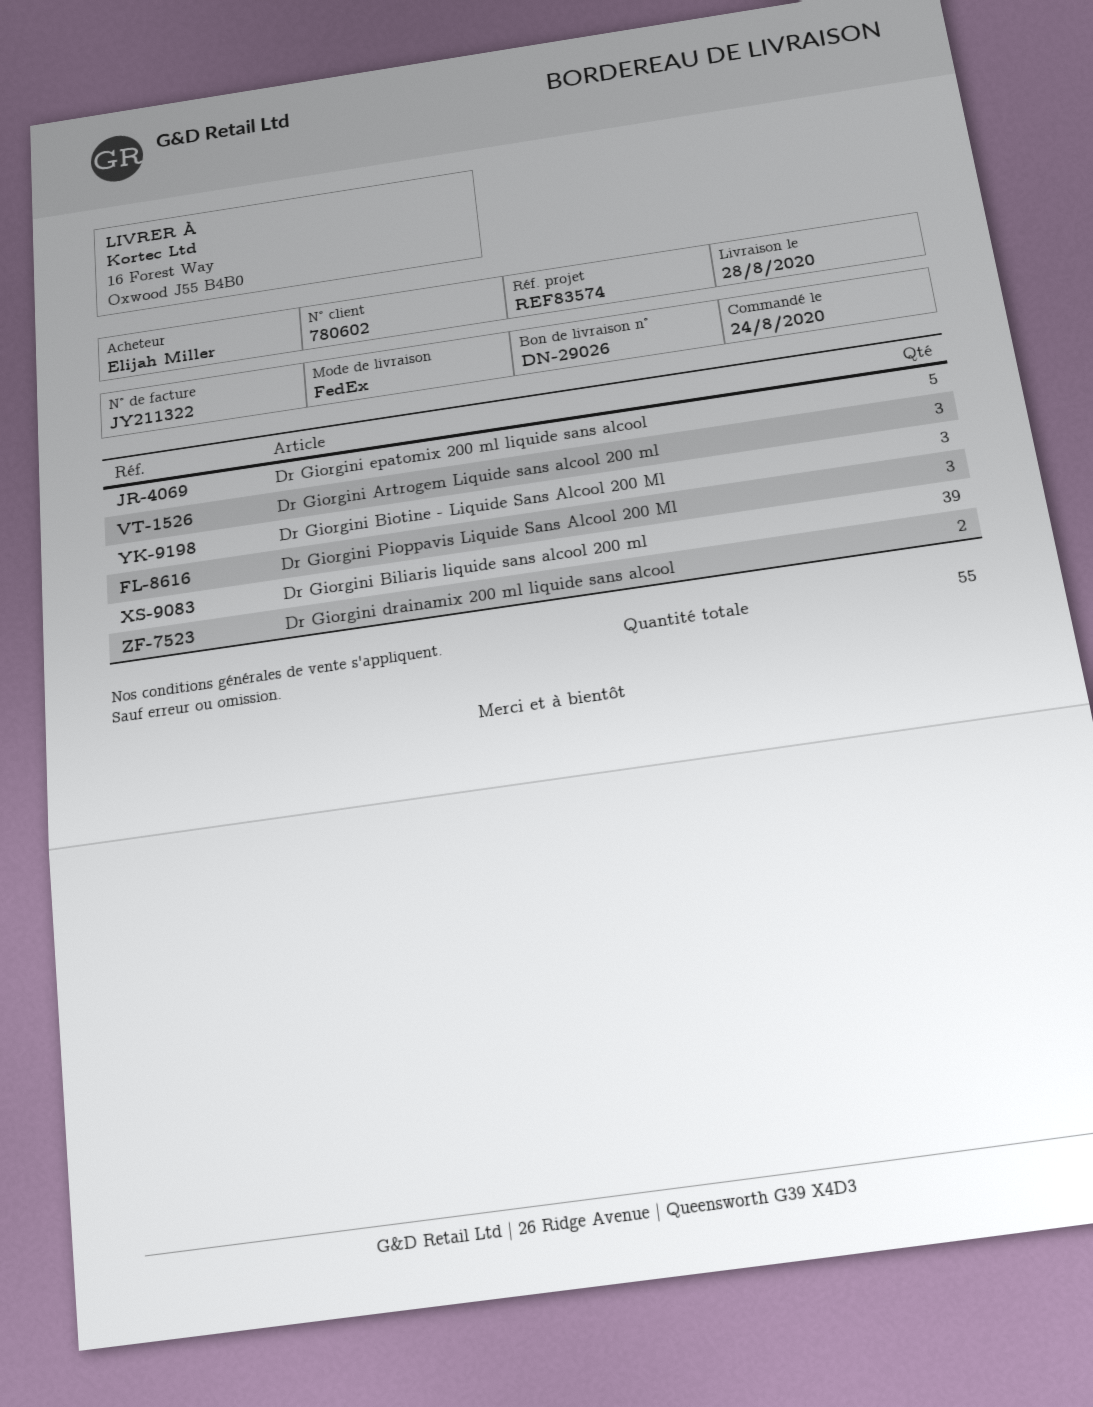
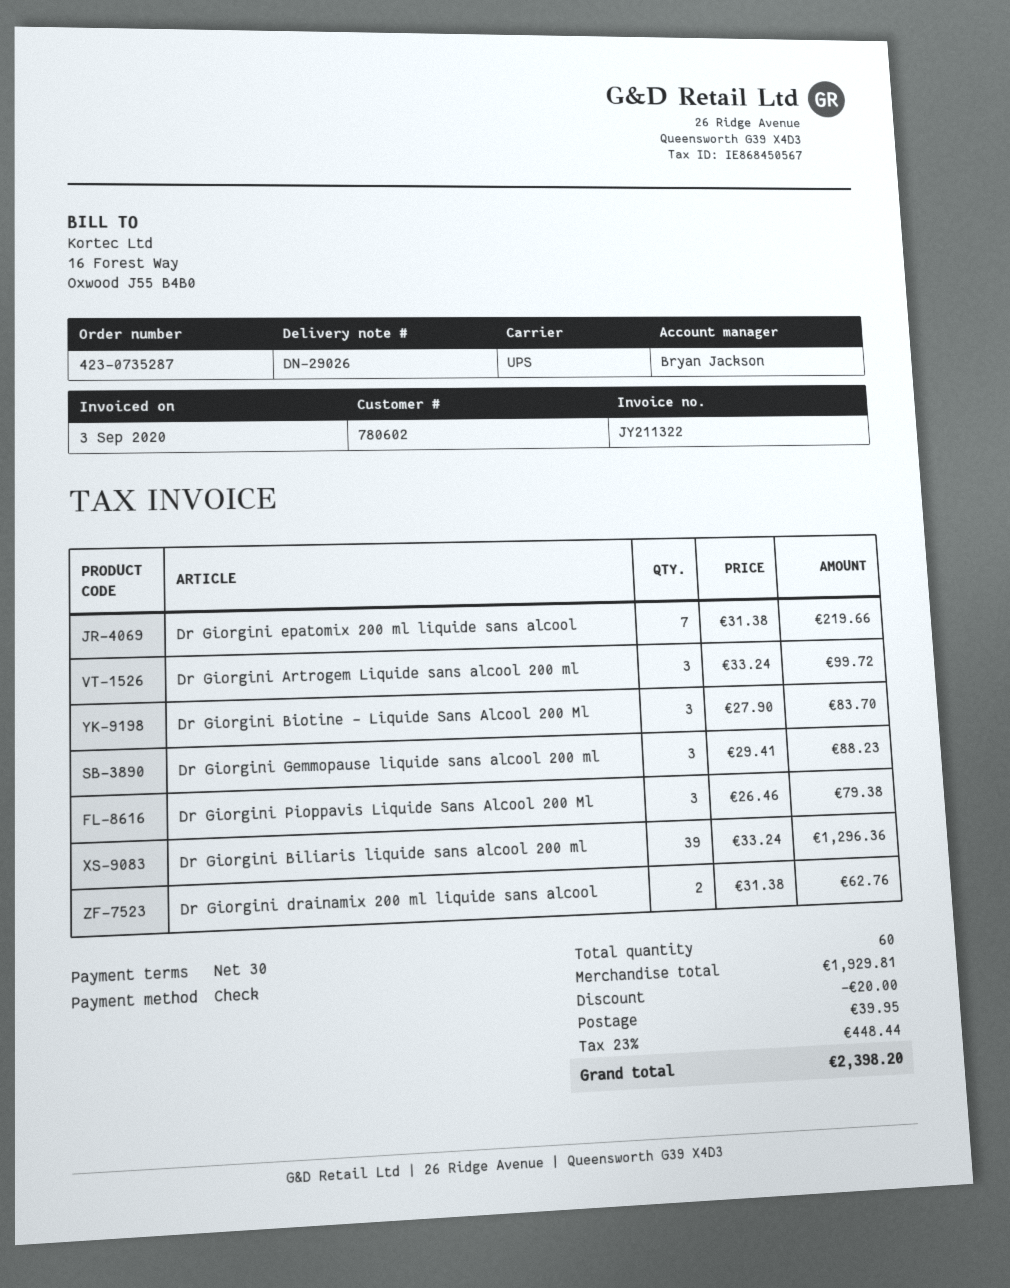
shipping method: FedEx -> UPS
Dr Giorgini epatomix 200 ml liquide sans alcool: 5 -> 7
Dr Giorgini Gemmopause liquide sans alcool 200 ml: none -> 3
total quantity: 55 -> 60

